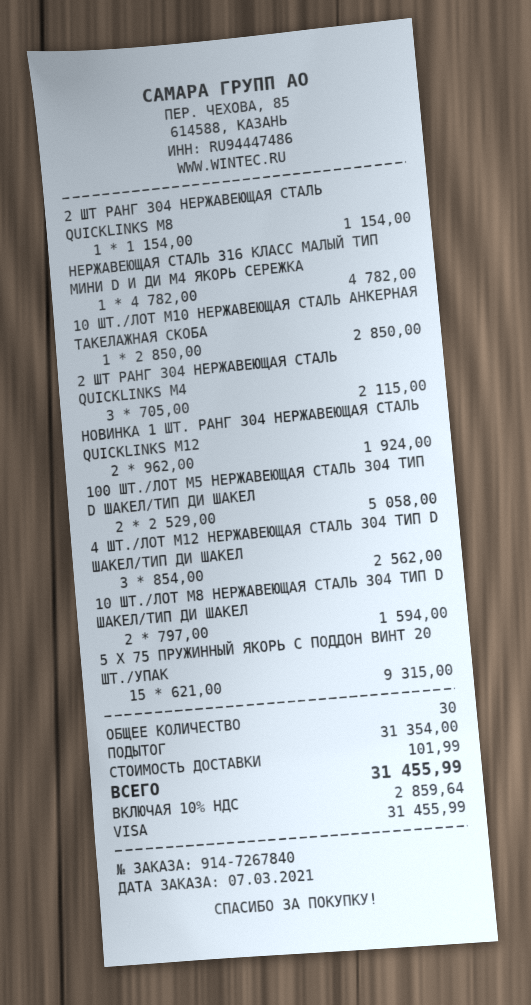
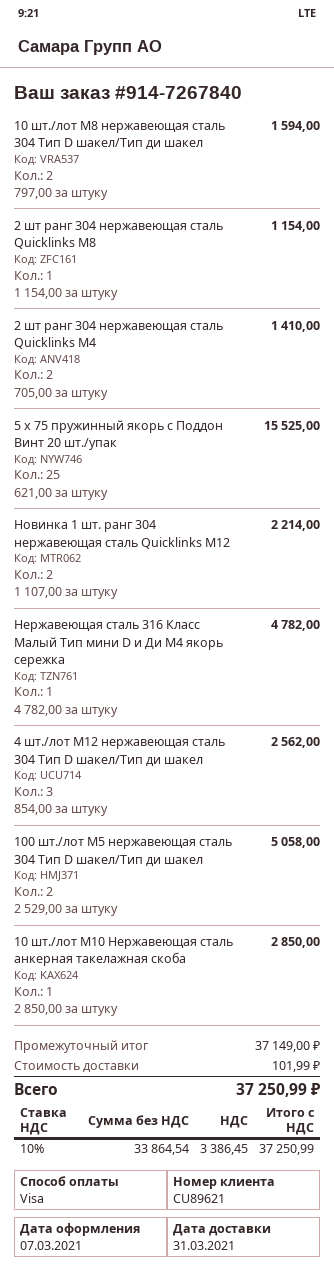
2 ШТ РАНГ 304 НЕРЖАВЕЮЩАЯ СТАЛЬ QUICKLINKS M4: 3 x 705.00 = 2115.00 -> 2 x 705.00 = 1410.00
НОВИНКА 1 ШТ. РАНГ 304 НЕРЖАВЕЮЩАЯ СТАЛЬ QUICKLINKS M12: 2 x 962.00 = 1924.00 -> 2 x 1107.00 = 2214.00
5 Х 75 ПРУЖИННЫЙ ЯКОРЬ С ПОДДОН ВИНТ 20 ШТ./УПАК: 15 x 621.00 = 9315.00 -> 25 x 621.00 = 15525.00
subtotal: 31354.00 -> 37149.00
tax: 10% = 2859.64 -> 10% = 3386.45
total: 31455.99 -> 37250.99

